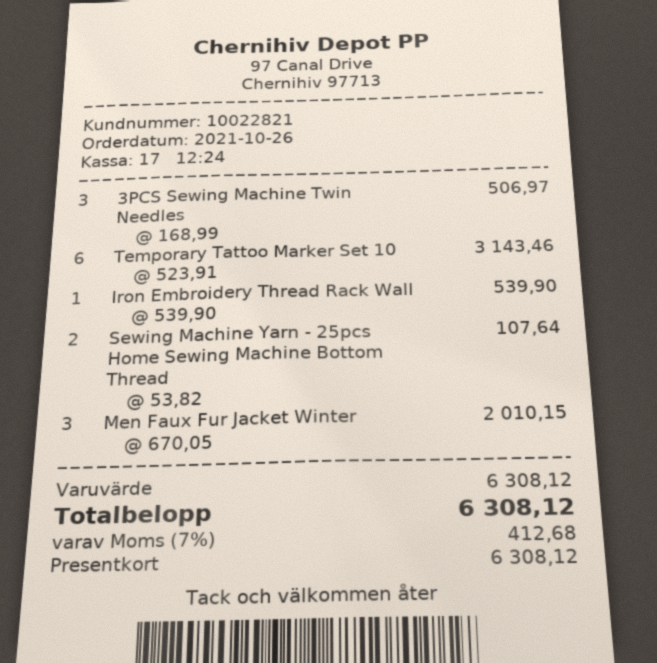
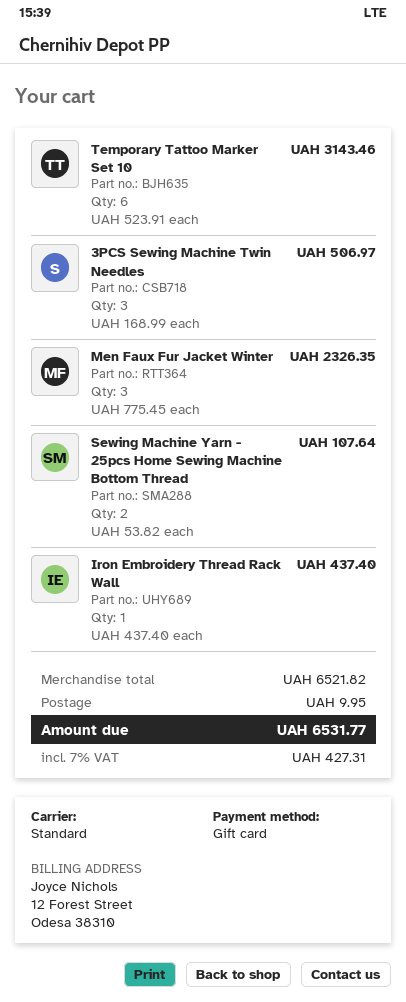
Iron Embroidery Thread Rack Wall: 1 x 539.90 = 539.90 -> 1 x 437.40 = 437.40
Men Faux Fur Jacket Winter: 3 x 670.05 = 2010.15 -> 3 x 775.45 = 2326.35
subtotal: 6308.12 -> 6521.82
shipping: none -> 9.95
tax: 7% = 412.68 -> 7% = 427.31
total: 6308.12 -> 6531.77

